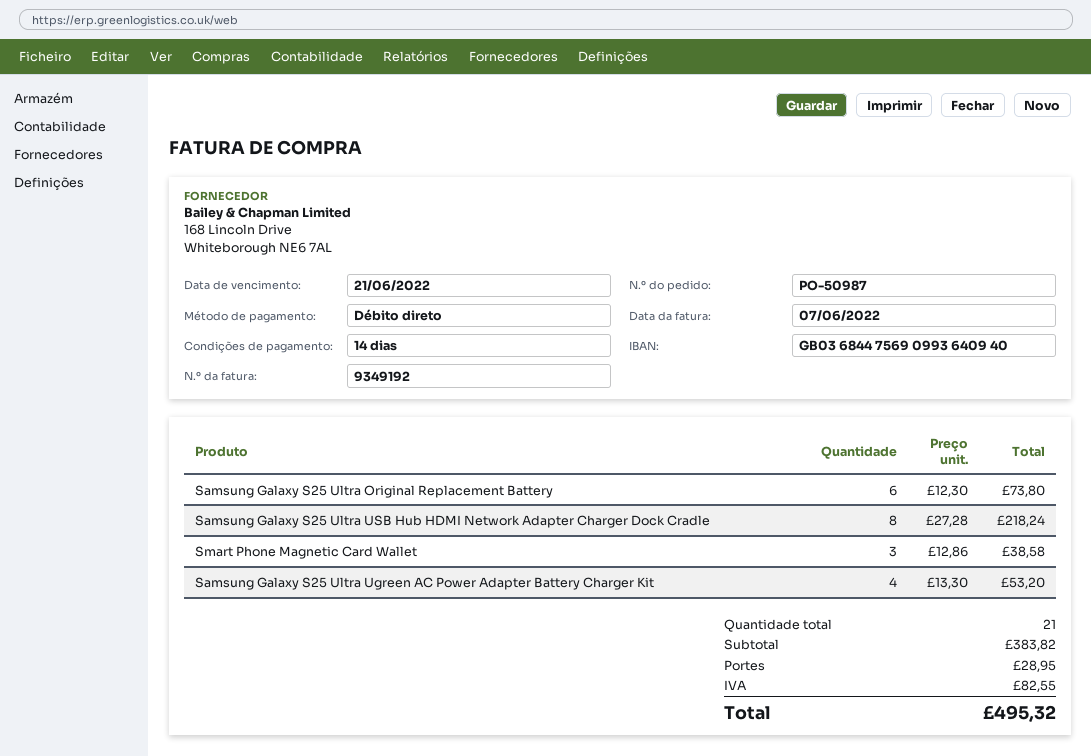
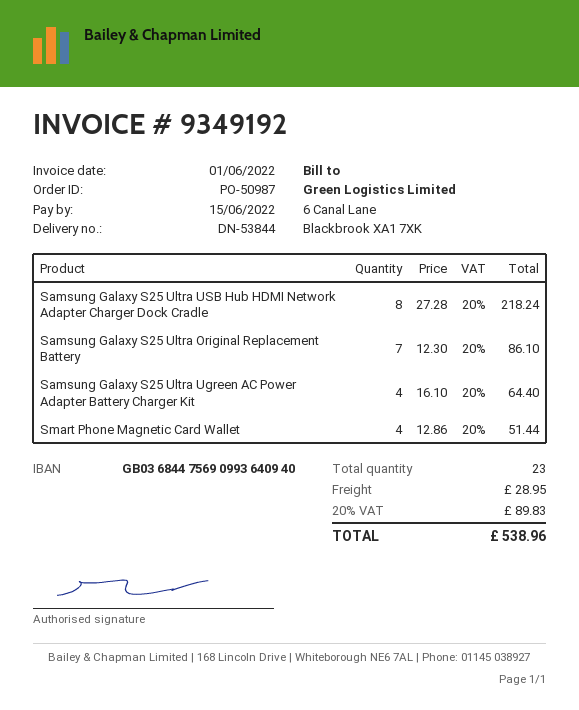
invoice date: 2022-06-07 -> 2022-06-01
due date: 2022-06-21 -> 2022-06-15
Samsung Galaxy S25 Ultra Original Replacement Battery: 6 x 12.30 = 73.80 -> 7 x 12.30 = 86.10
Smart Phone Magnetic Card Wallet: 3 x 12.86 = 38.58 -> 4 x 12.86 = 51.44
Samsung Galaxy S25 Ultra Ugreen AC Power Adapter Battery Charger Kit: 4 x 13.30 = 53.20 -> 4 x 16.10 = 64.40
total quantity: 21 -> 23
tax: 82.55 -> 89.83
total: 495.32 -> 538.96

